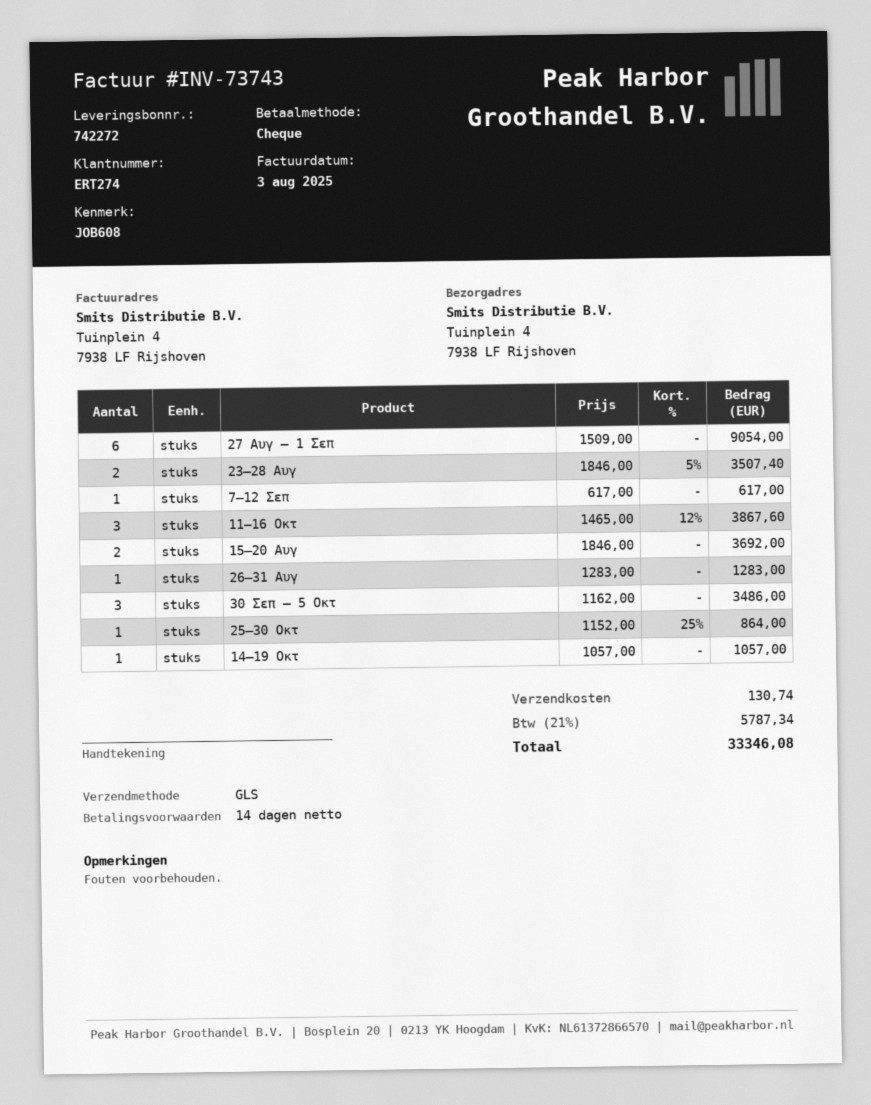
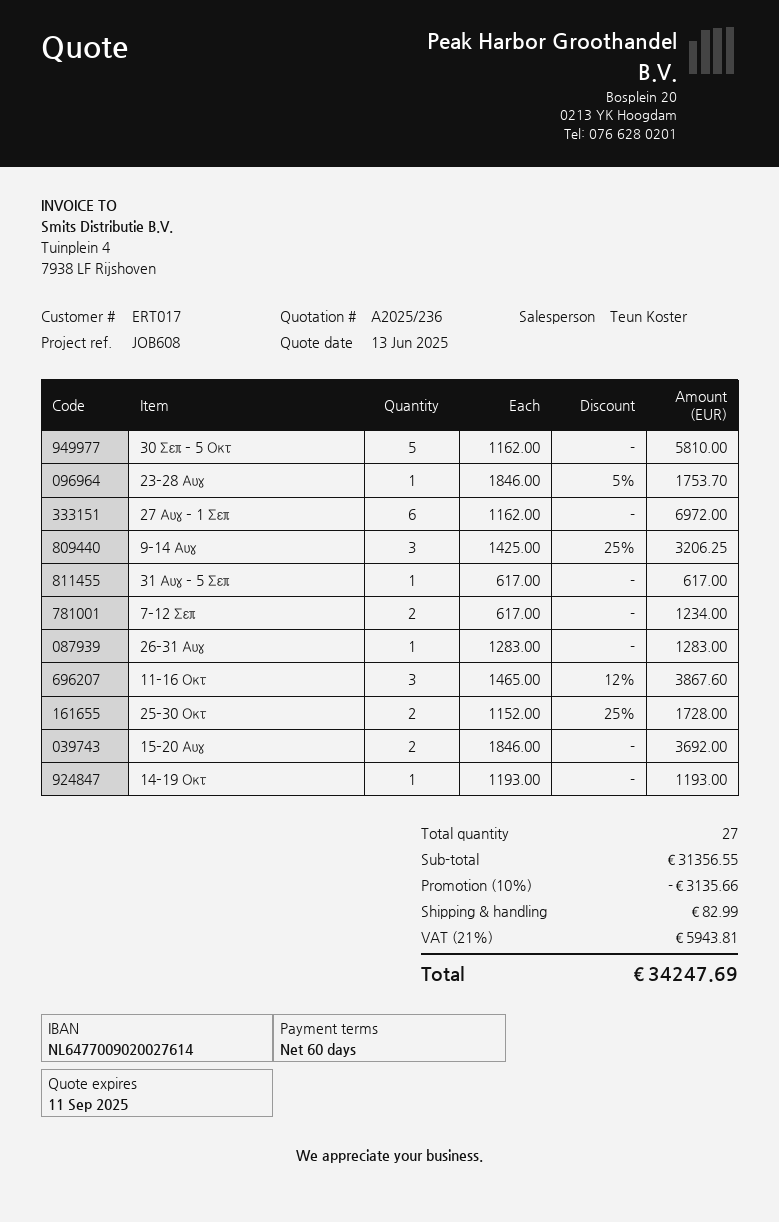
payment terms: 14 days -> 60 days
customer number: ERT274 -> ERT017
27 Αυγ – 1 Σεπ: 6 x 1509.00 = 9054.00 -> 6 x 1162.00 = 6972.00
23–28 Αυγ: 2 x 1846.00 - 5% = 3507.40 -> 1 x 1846.00 - 5% = 1753.70
7–12 Σεπ: 1 x 617.00 = 617.00 -> 2 x 617.00 = 1234.00
30 Σεπ – 5 Οκτ: 3 x 1162.00 = 3486.00 -> 5 x 1162.00 = 5810.00
25–30 Οκτ: 1 x 1152.00 - 25% = 864.00 -> 2 x 1152.00 - 25% = 1728.00
14–19 Οκτ: 1 x 1057.00 = 1057.00 -> 1 x 1193.00 = 1193.00
9–14 Αυγ: none -> 3 x 1425.00 - 25% = 3206.25
31 Αυγ – 5 Σεπ: none -> 1 x 617.00 = 617.00
discount: none -> 10% = 3135.66
shipping: 130.74 -> 82.99
tax: 21% = 5787.34 -> 21% = 5943.81
total: 33346.08 -> 34247.69

